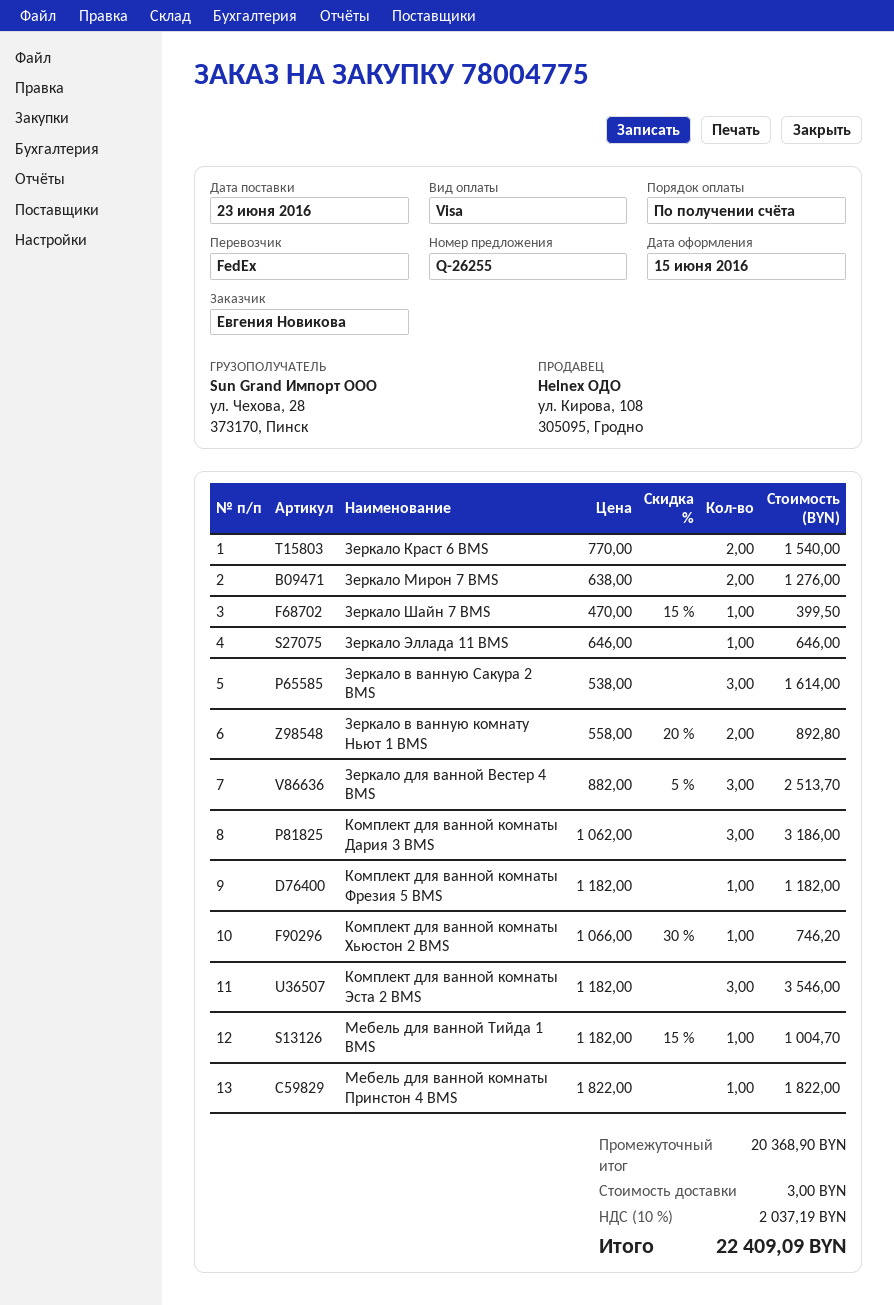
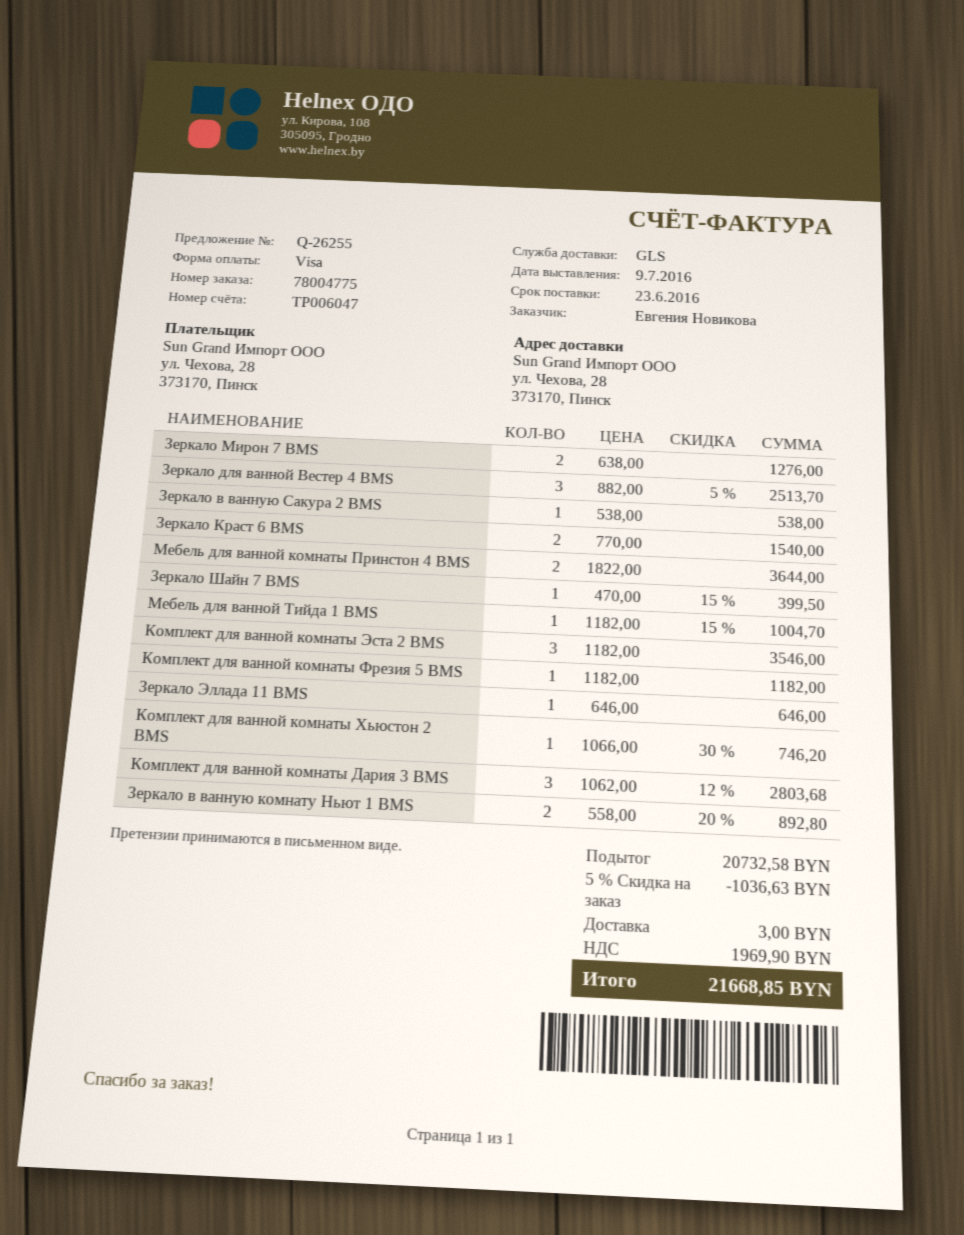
shipping method: FedEx -> GLS
Зеркало в ванную Сакура 2 BMS: 3 x 538.00 = 1614.00 -> 1 x 538.00 = 538.00
Комплект для ванной комнаты Дария 3 BMS: 3 x 1062.00 = 3186.00 -> 3 x 1062.00 - 12% = 2803.68
Мебель для ванной комнаты Принстон 4 BMS: 1 x 1822.00 = 1822.00 -> 2 x 1822.00 = 3644.00
subtotal: 20368.90 -> 20732.58
discount: none -> 5% = 1036.63
tax: 2037.19 -> 1969.90
total: 22409.09 -> 21668.85

